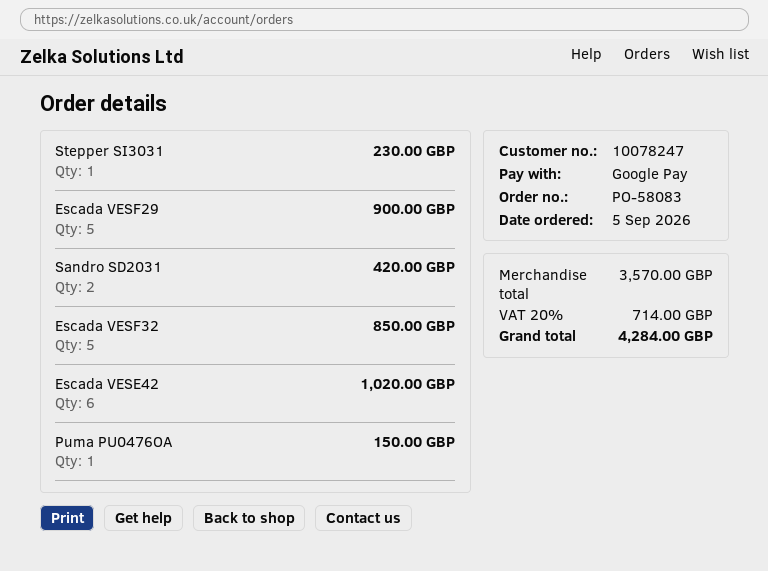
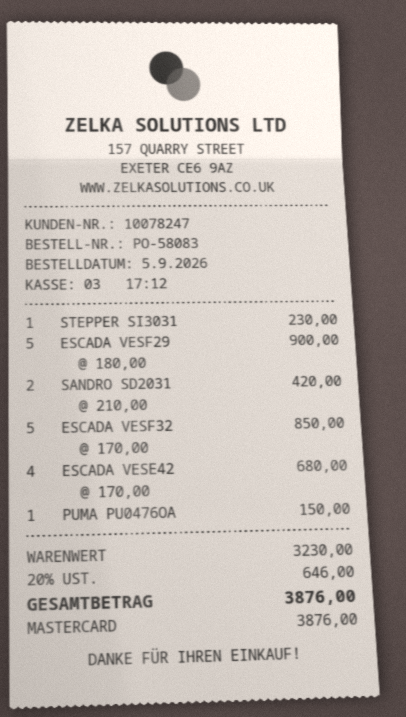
payment method: Google Pay -> Mastercard
Escada VESE42: 6 for 1020.00 -> 4 for 680.00
subtotal: 3570.00 -> 3230.00
tax: 20% = 714.00 -> 20% = 646.00
total: 4284.00 -> 3876.00

